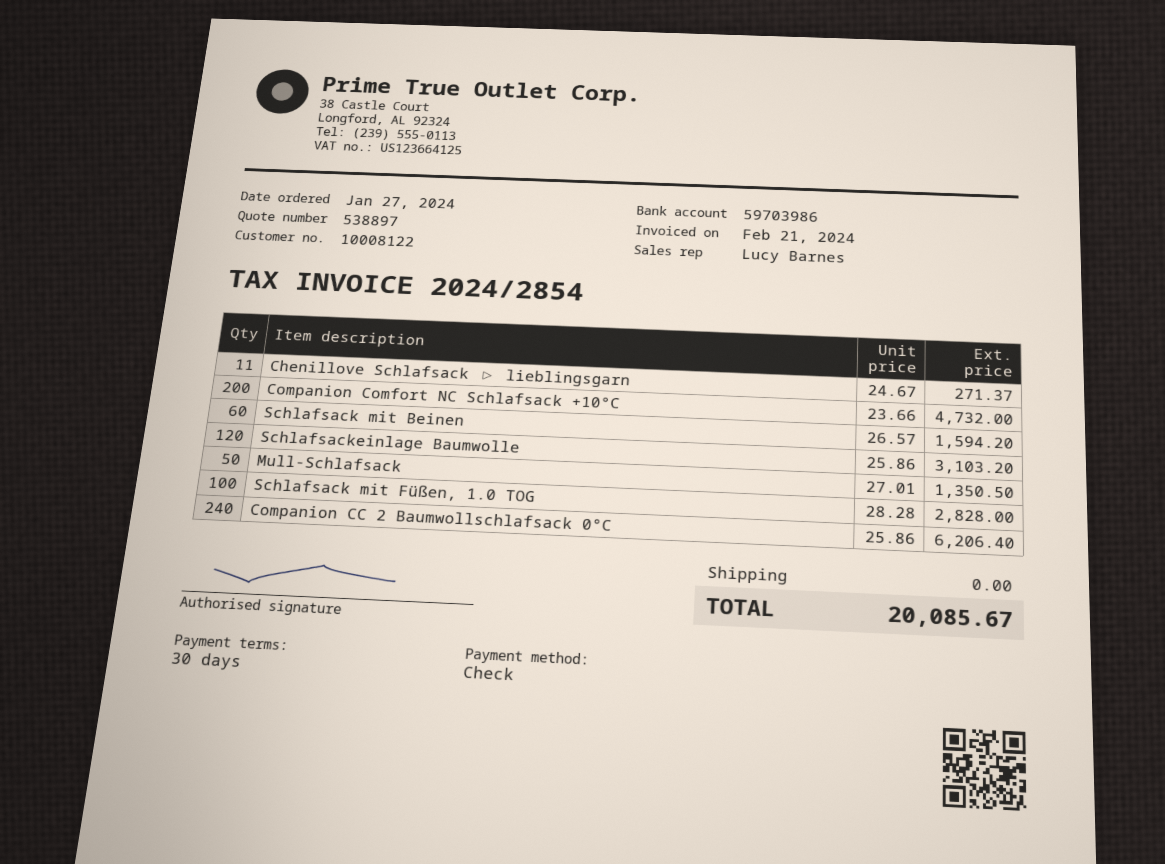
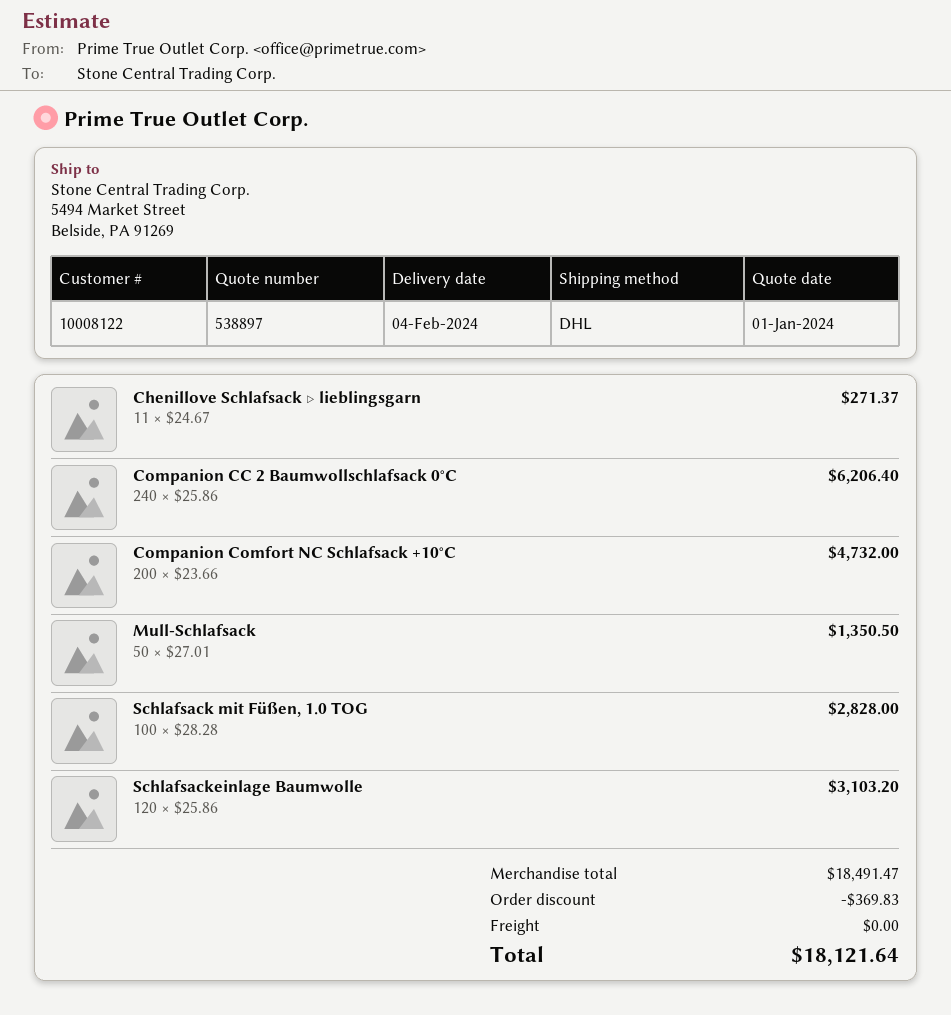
Schlafsack mit Beinen: 60 x 26.57 = 1594.20 -> none
discount: none -> 369.83
total: 20085.67 -> 18121.64

